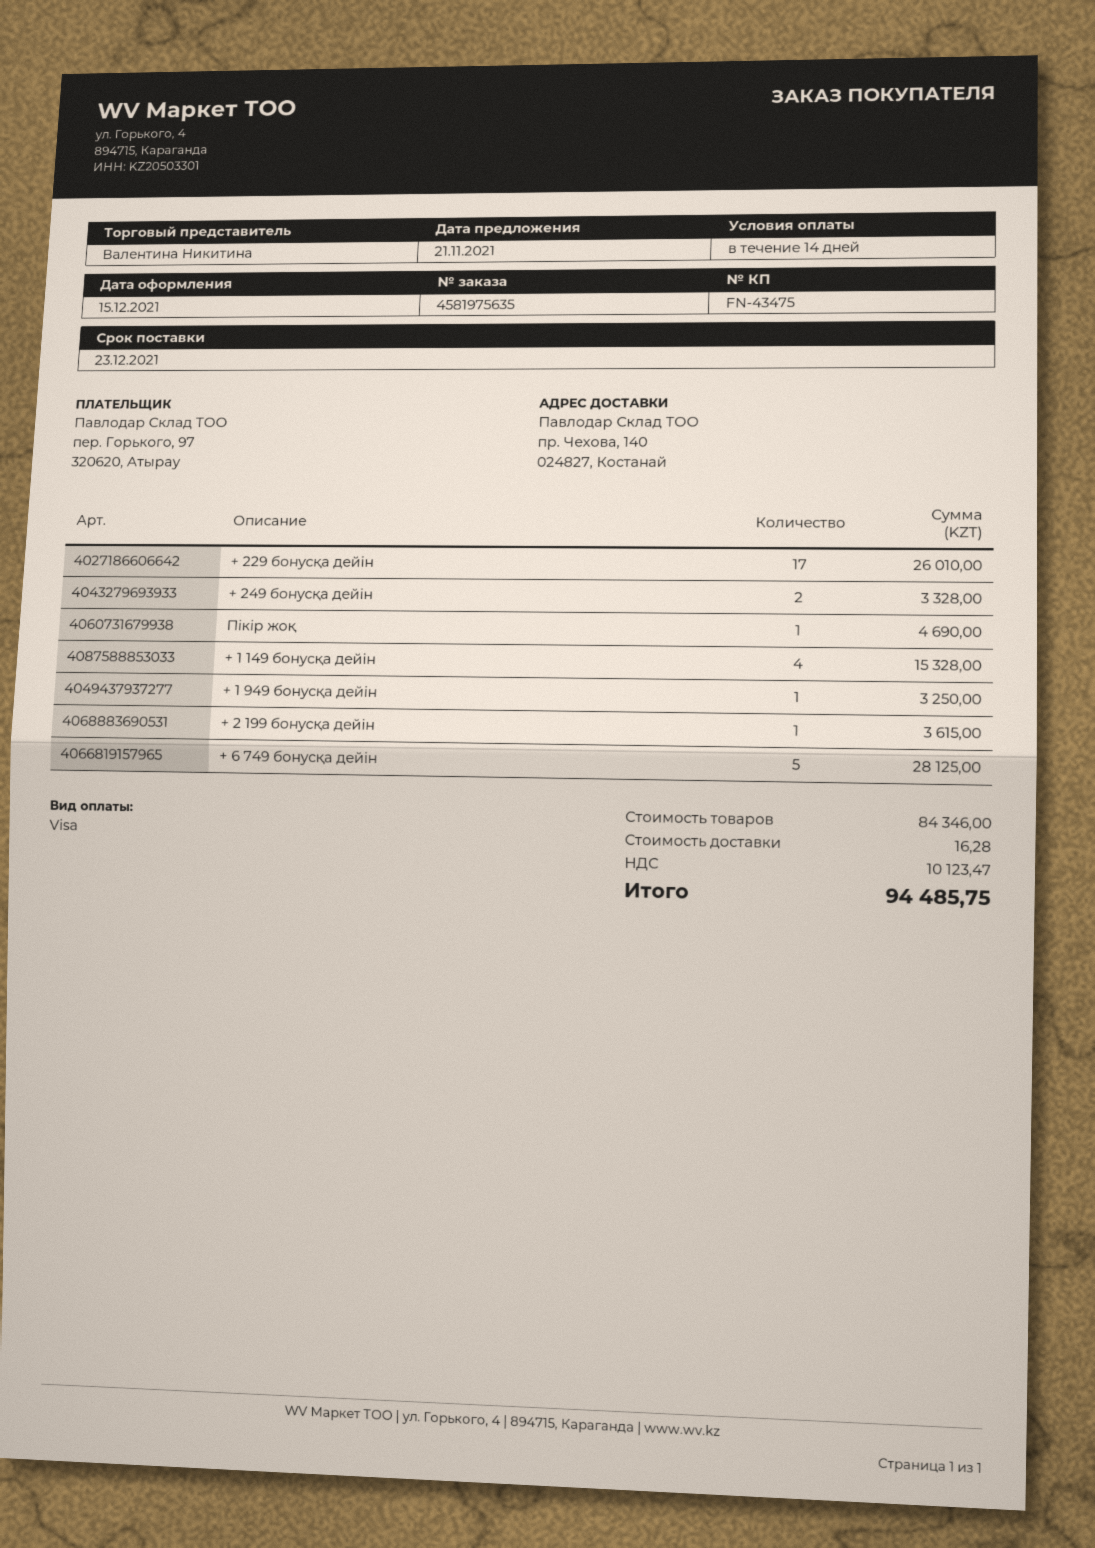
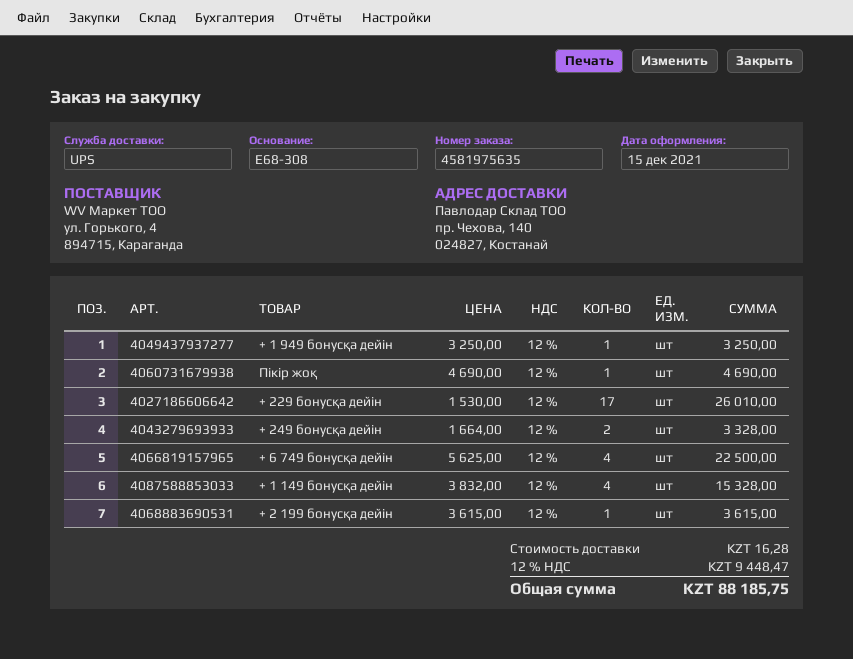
+ 6 749 бонусқа дейін: 5 for 28125.00 -> 4 for 22500.00
tax: 10123.47 -> 9448.47
total: 94485.75 -> 88185.75

